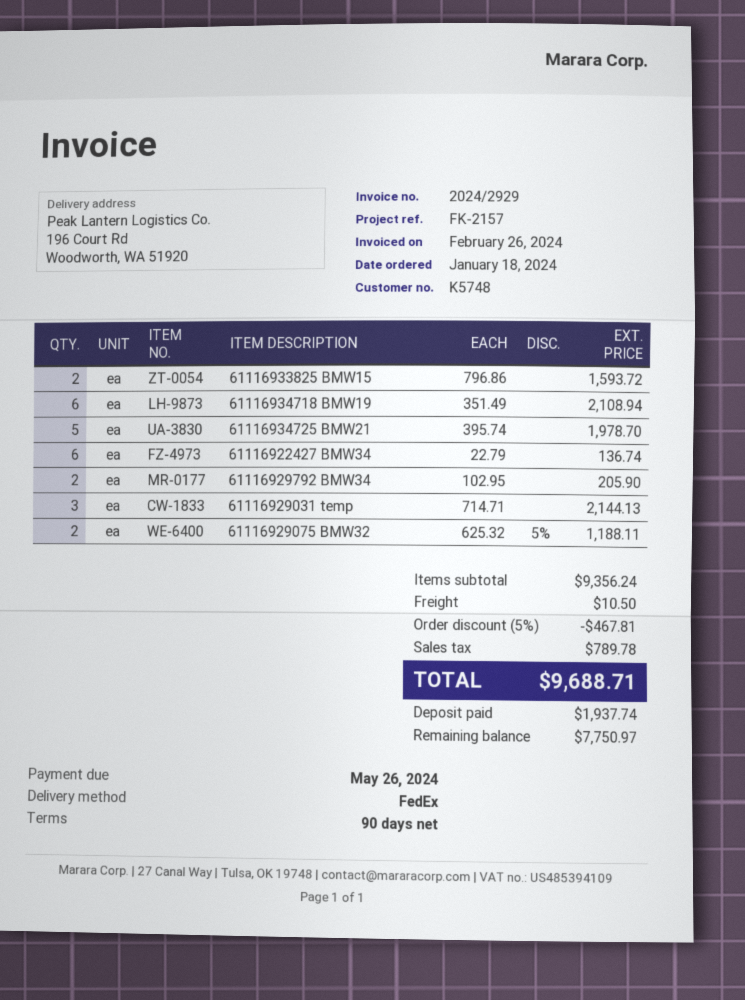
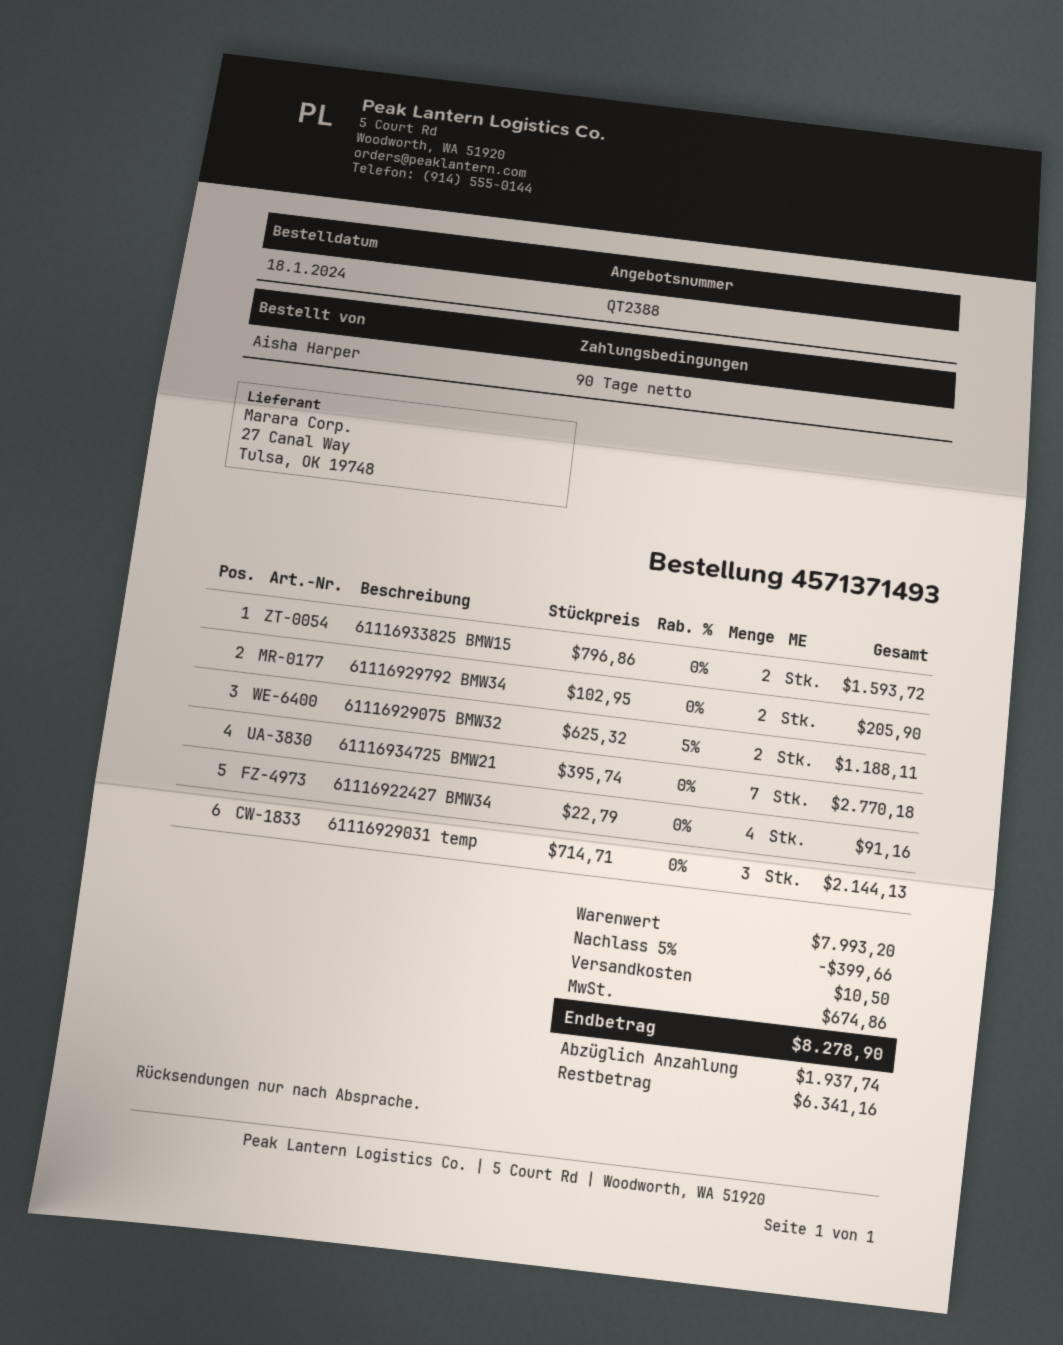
61116934718 BMW19: 6 x 351.49 = 2108.94 -> none
61116934725 BMW21: 5 x 395.74 = 1978.70 -> 7 x 395.74 = 2770.18
61116922427 BMW34: 6 x 22.79 = 136.74 -> 4 x 22.79 = 91.16
subtotal: 9356.24 -> 7993.20
discount: 5% = 467.81 -> 5% = 399.66
tax: 789.78 -> 674.86
total: 9688.71 -> 8278.90
balance: 7750.97 -> 6341.16

